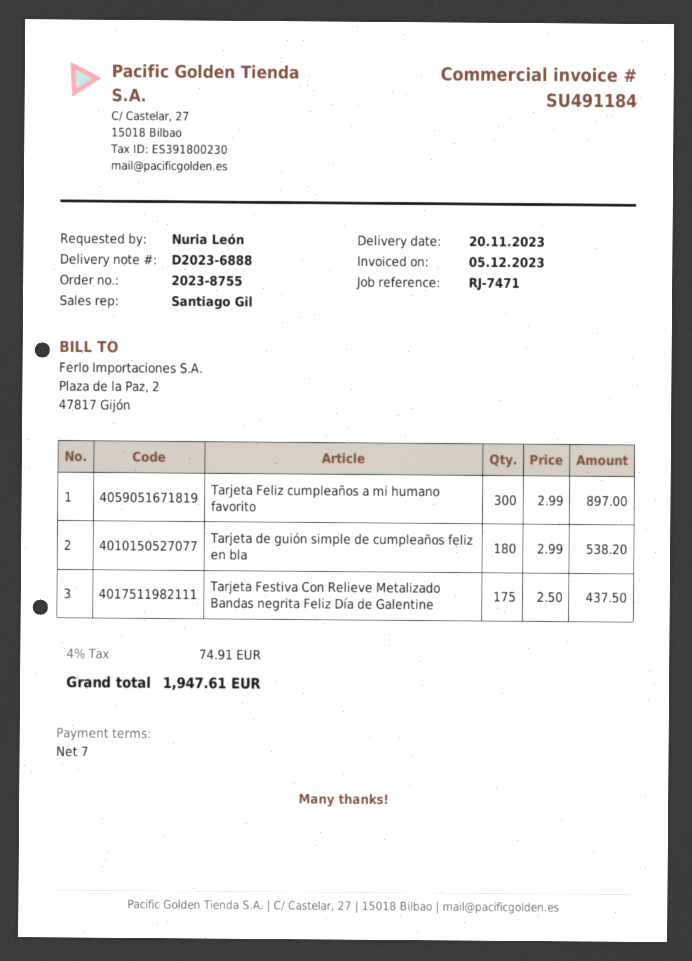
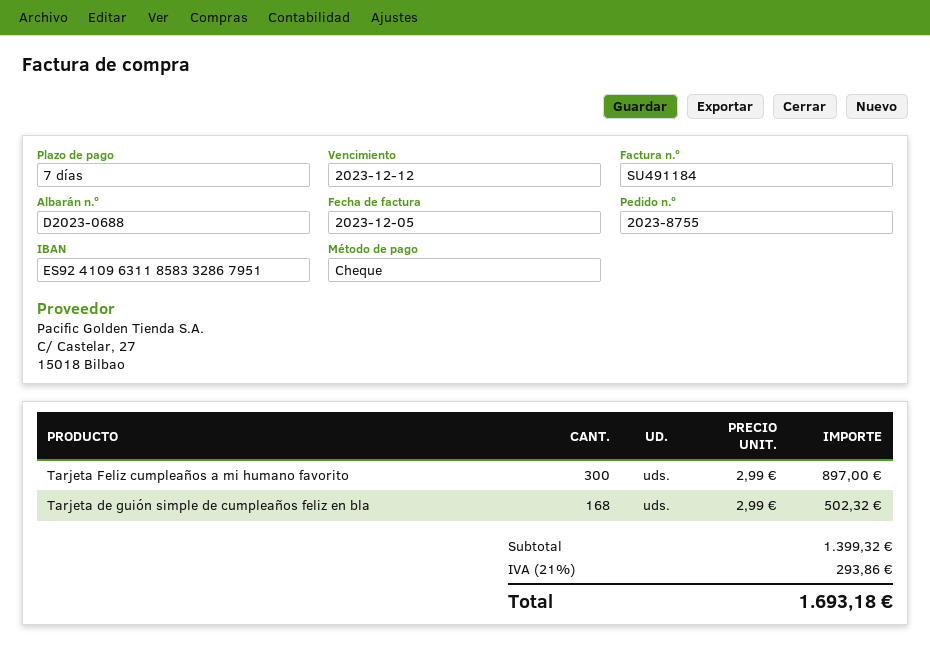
delivery note number: D2023-6888 -> D2023-0688
Tarjeta de guión simple de cumpleaños feliz en bla: 180 x 2.99 = 538.20 -> 168 x 2.99 = 502.32
Tarjeta Festiva Con Relieve Metalizado Bandas negrita Feliz Día de Galentine: 175 x 2.50 = 437.50 -> none
tax: 4% = 74.91 -> 21% = 293.86
total: 1947.61 -> 1693.18

